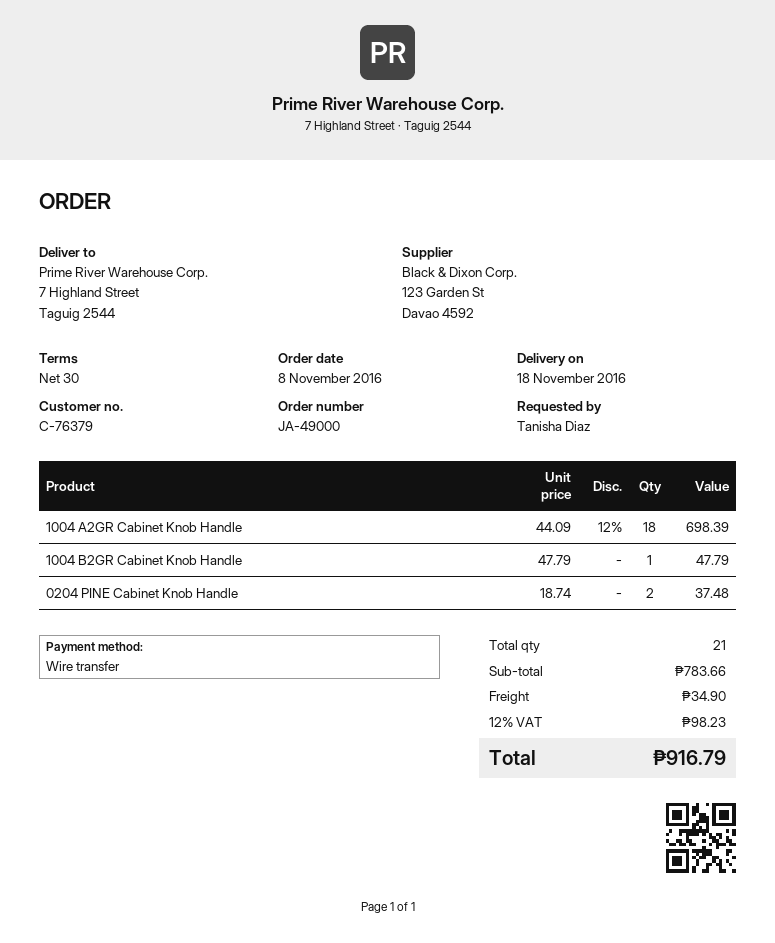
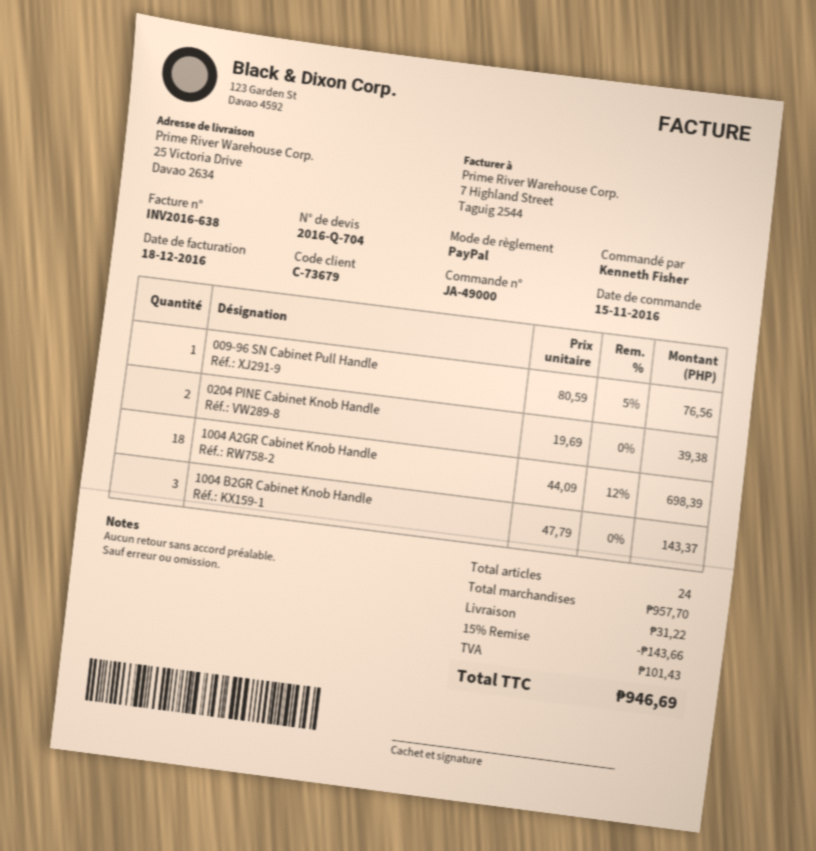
order date: 2016-11-08 -> 2016-11-15
customer number: C-76379 -> C-73679
ordered by: Tanisha Diaz -> Kenneth Fisher
payment method: bank transfer -> PayPal
ship to: 7 Highland Street, Taguig 2544 -> 25 Victoria Drive, Davao 2634
1004 B2GR Cabinet Knob Handle: 1 x 47.79 = 47.79 -> 3 x 47.79 = 143.37
0204 PINE Cabinet Knob Handle: 2 x 18.74 = 37.48 -> 2 x 19.69 = 39.38
009-96 SN Cabinet Pull Handle: none -> 1 x 80.59 - 5% = 76.56
total quantity: 21 -> 24
subtotal: 783.66 -> 957.70
discount: none -> 15% = 143.66
shipping: 34.90 -> 31.22
tax: 98.23 -> 101.43
total: 916.79 -> 946.69

